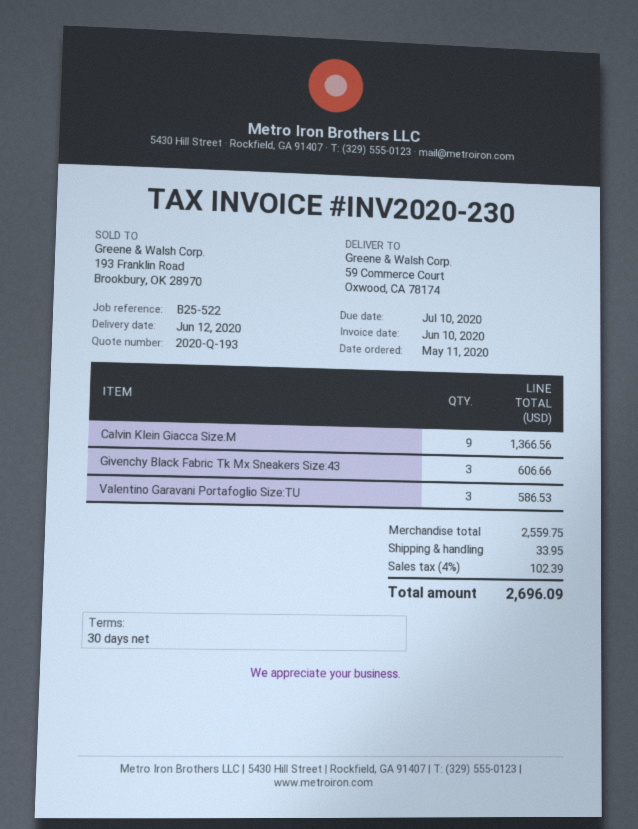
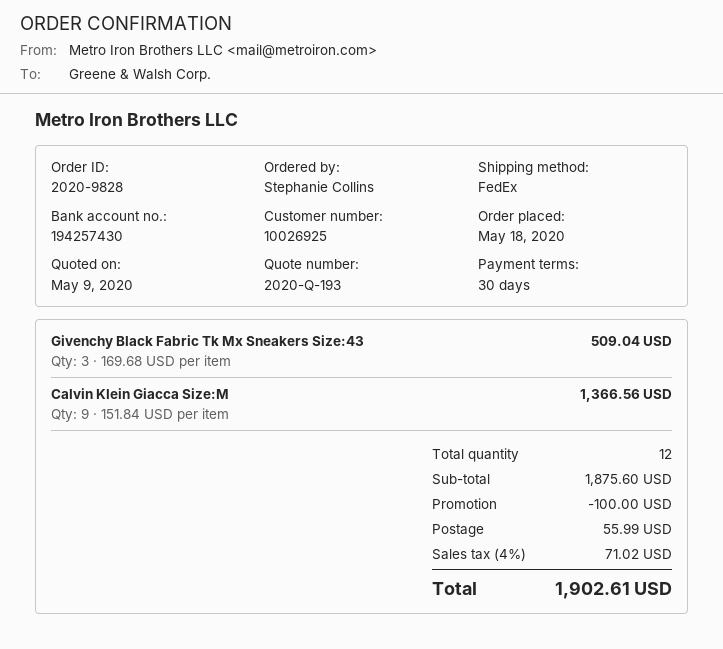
order date: 2020-05-11 -> 2020-05-18
Givenchy Black Fabric Tk Mx Sneakers Size:43: 3 for 606.66 -> 3 for 509.04
Valentino Garavani Portafoglio Size:TU: 3 for 586.53 -> none
subtotal: 2559.75 -> 1875.60
discount: none -> 100.00
shipping: 33.95 -> 55.99
tax: 4% = 102.39 -> 4% = 71.02
total: 2696.09 -> 1902.61

